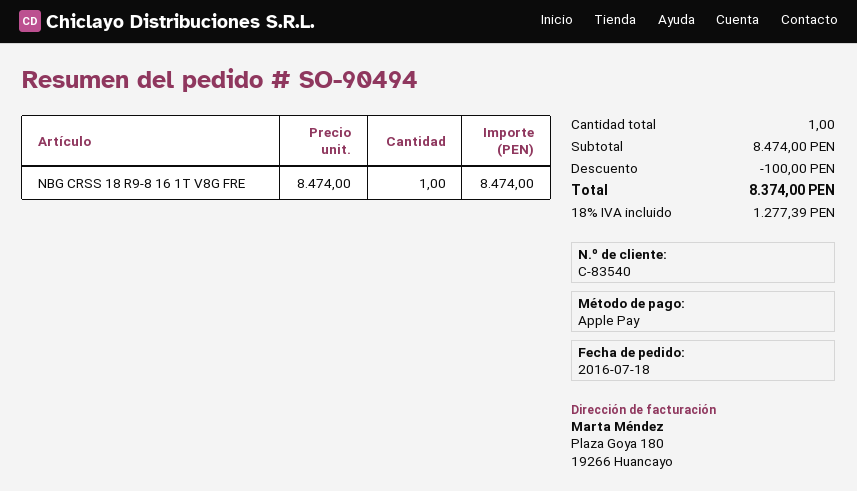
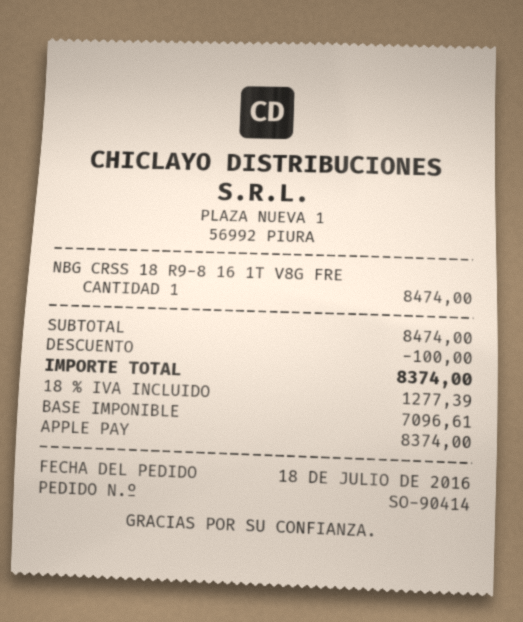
order number: SO-90494 -> SO-90414

